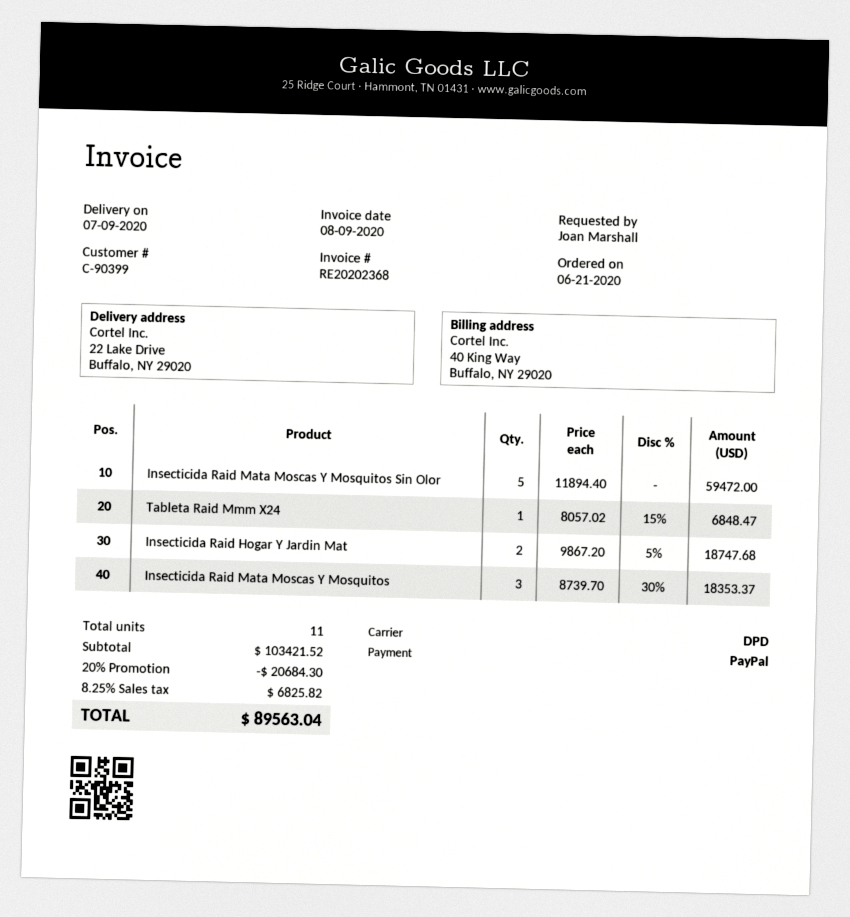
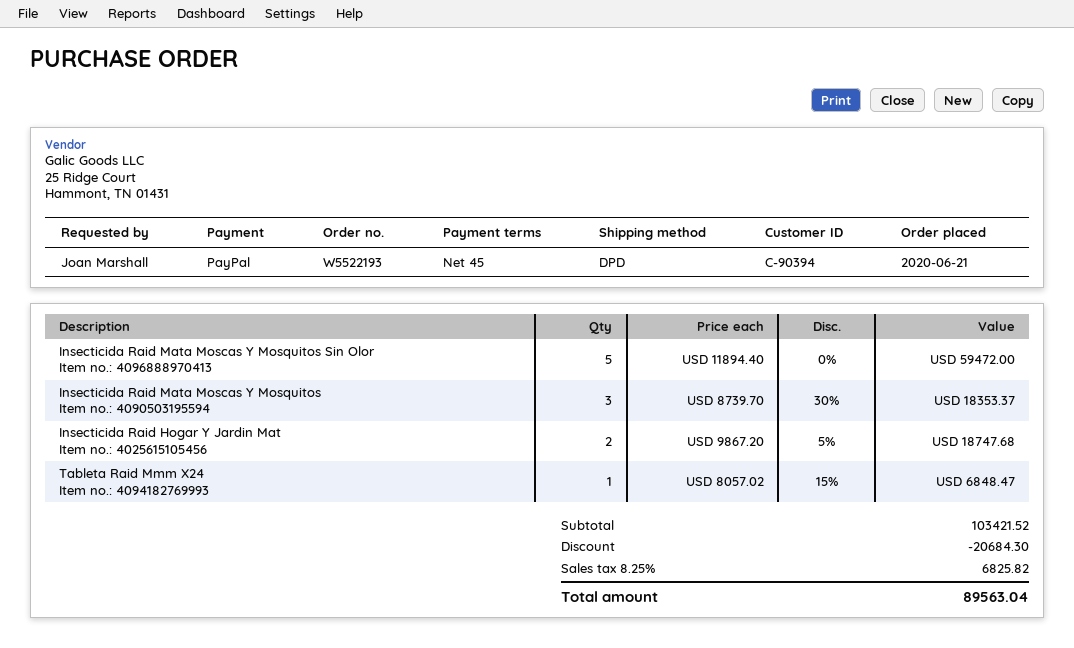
customer number: C-90399 -> C-90394

